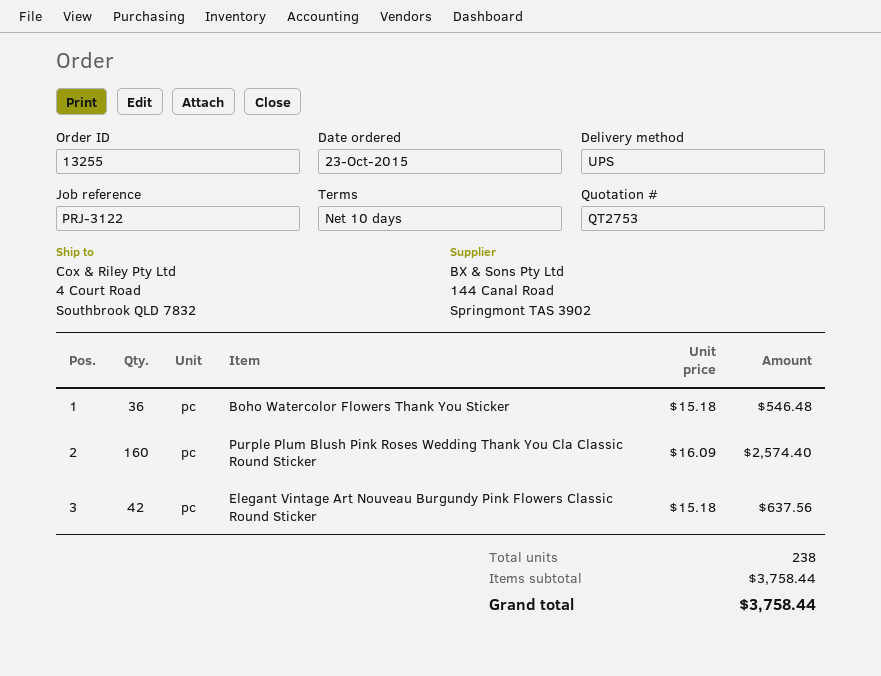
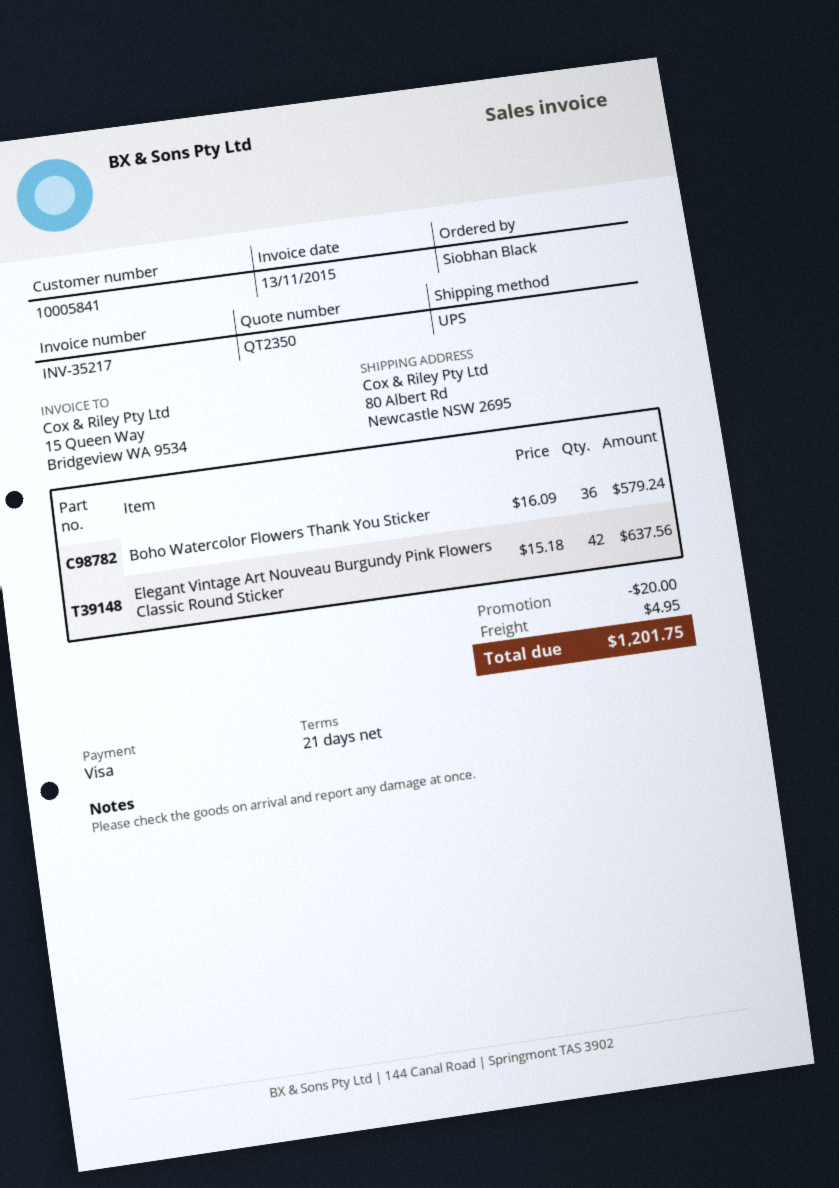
quote number: QT2753 -> QT2350
payment terms: 10 days -> 21 days
ship to: 4 Court Road, Southbrook QLD 7832 -> 80 Albert Rd, Newcastle NSW 2695
Boho Watercolor Flowers Thank You Sticker: 36 x 15.18 = 546.48 -> 36 x 16.09 = 579.24
Purple Plum Blush Pink Roses Wedding Thank You Cla Classic Round Sticker: 160 x 16.09 = 2574.40 -> none
discount: none -> 20.00
shipping: none -> 4.95
total: 3758.44 -> 1201.75

